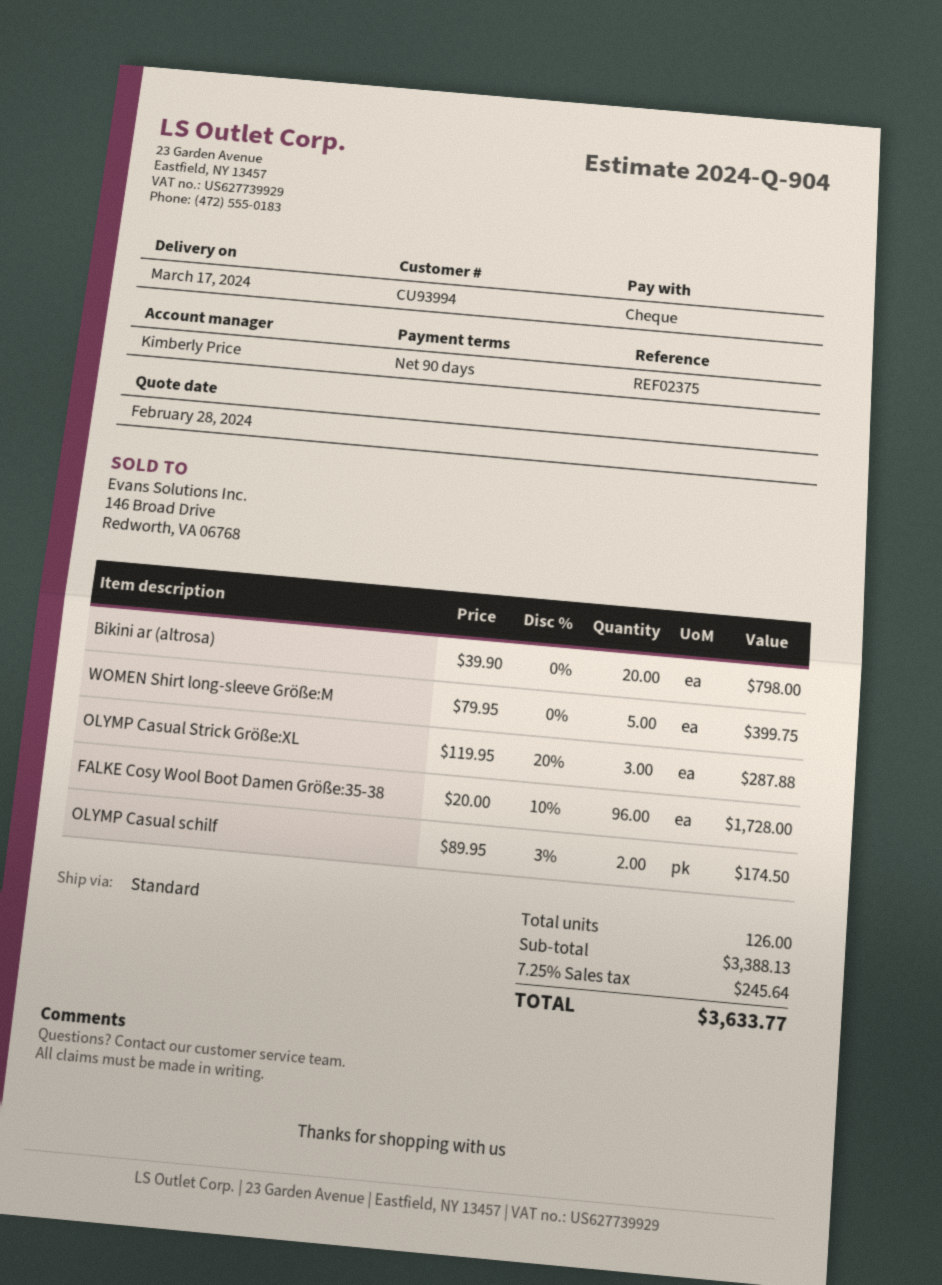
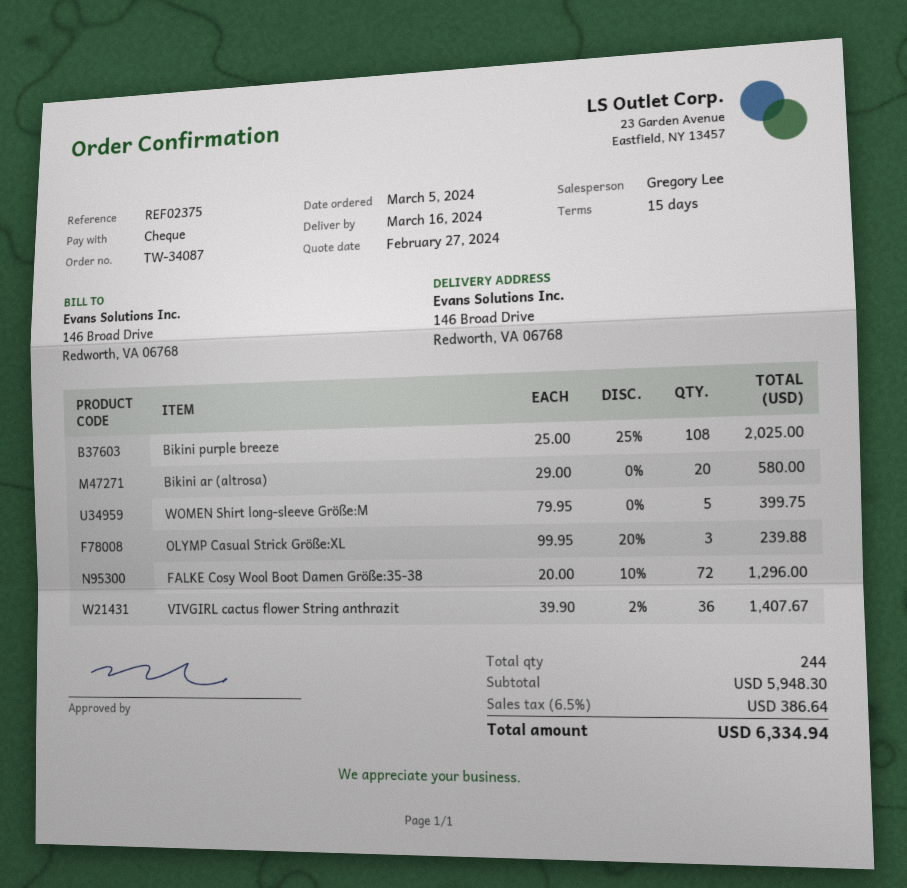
quote date: 2024-02-28 -> 2024-02-27
delivery date: 2024-03-17 -> 2024-03-16
payment terms: 90 days -> 15 days
sales rep: Kimberly Price -> Gregory Lee
Bikini ar (altrosa): 20 x 39.90 = 798.00 -> 20 x 29.00 = 580.00
OLYMP Casual Strick Größe:XL: 3 x 119.95 - 20% = 287.88 -> 3 x 99.95 - 20% = 239.88
FALKE Cosy Wool Boot Damen Größe:35-38: 96 x 20.00 - 10% = 1728.00 -> 72 x 20.00 - 10% = 1296.00
OLYMP Casual schilf: 2 x 89.95 - 3% = 174.50 -> none
Bikini purple breeze: none -> 108 x 25.00 - 25% = 2025.00
VIVGIRL cactus flower String anthrazit: none -> 36 x 39.90 - 2% = 1407.67
total quantity: 126 -> 244
subtotal: 3388.13 -> 5948.30
tax: 7.25% = 245.64 -> 6.5% = 386.64
total: 3633.77 -> 6334.94

